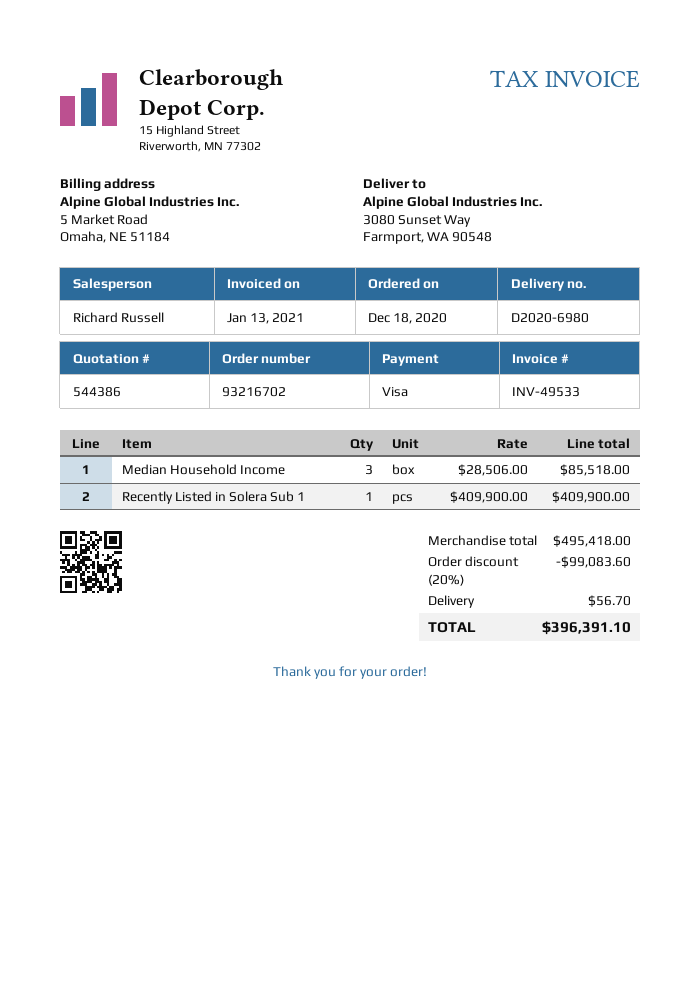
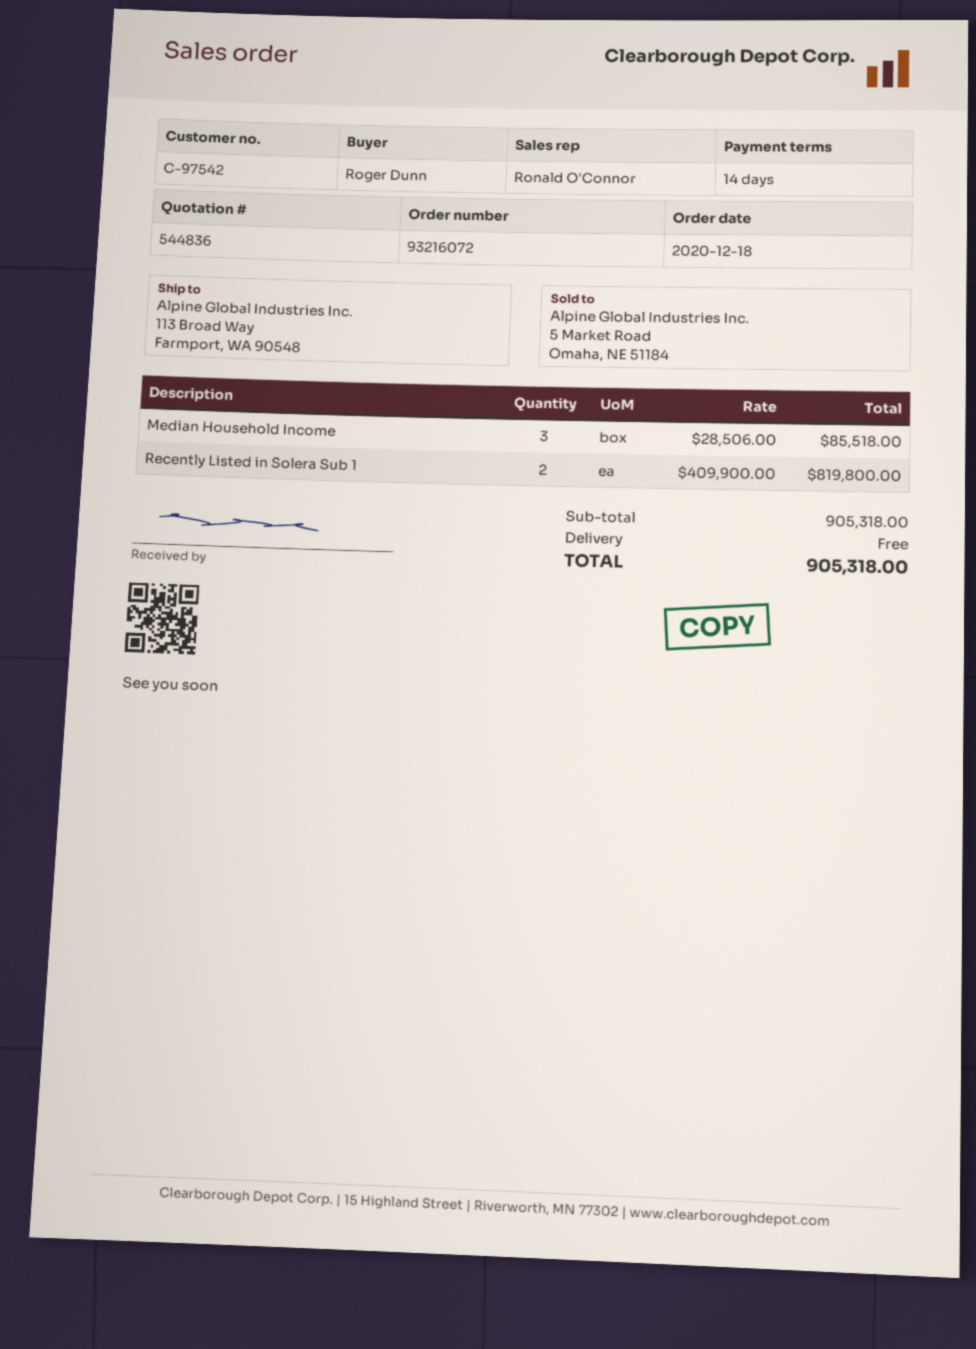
quote number: 544386 -> 544836
order number: 93216702 -> 93216072
sales rep: Richard Russell -> Ronald O'Connor
ship to: 3080 Sunset Way, Farmport, WA 90548 -> 113 Broad Way, Farmport, WA 90548
Recently Listed in Solera Sub 1: 1 x 409900.00 = 409900.00 -> 2 x 409900.00 = 819800.00
subtotal: 495418.00 -> 905318.00
discount: 20% = 99083.60 -> none
shipping: 56.70 -> 0.00
total: 396391.10 -> 905318.00

